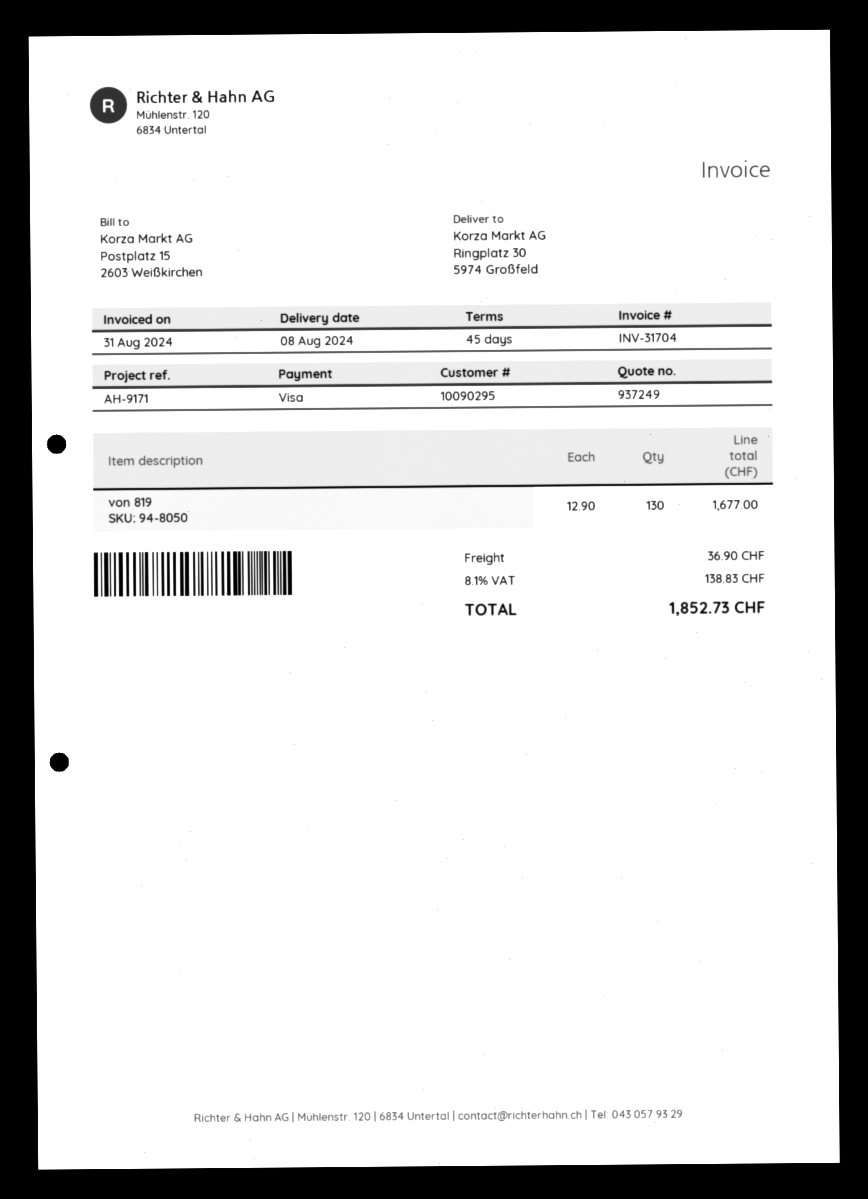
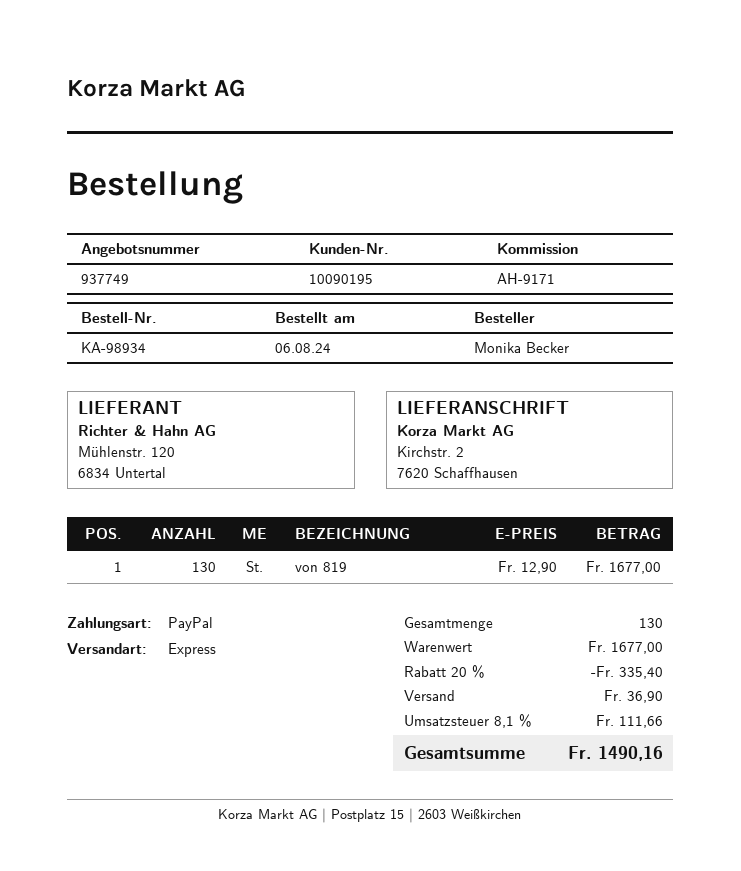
quote number: 937249 -> 937749
customer number: 10090295 -> 10090195
payment method: Visa -> PayPal
ship to: Ringplatz 30, 5974 Großfeld -> Kirchstr. 2, 7620 Schaffhausen
discount: none -> 20% = 335.40
tax: 8.1% = 138.83 -> 8.1% = 111.66
total: 1852.73 -> 1490.16

